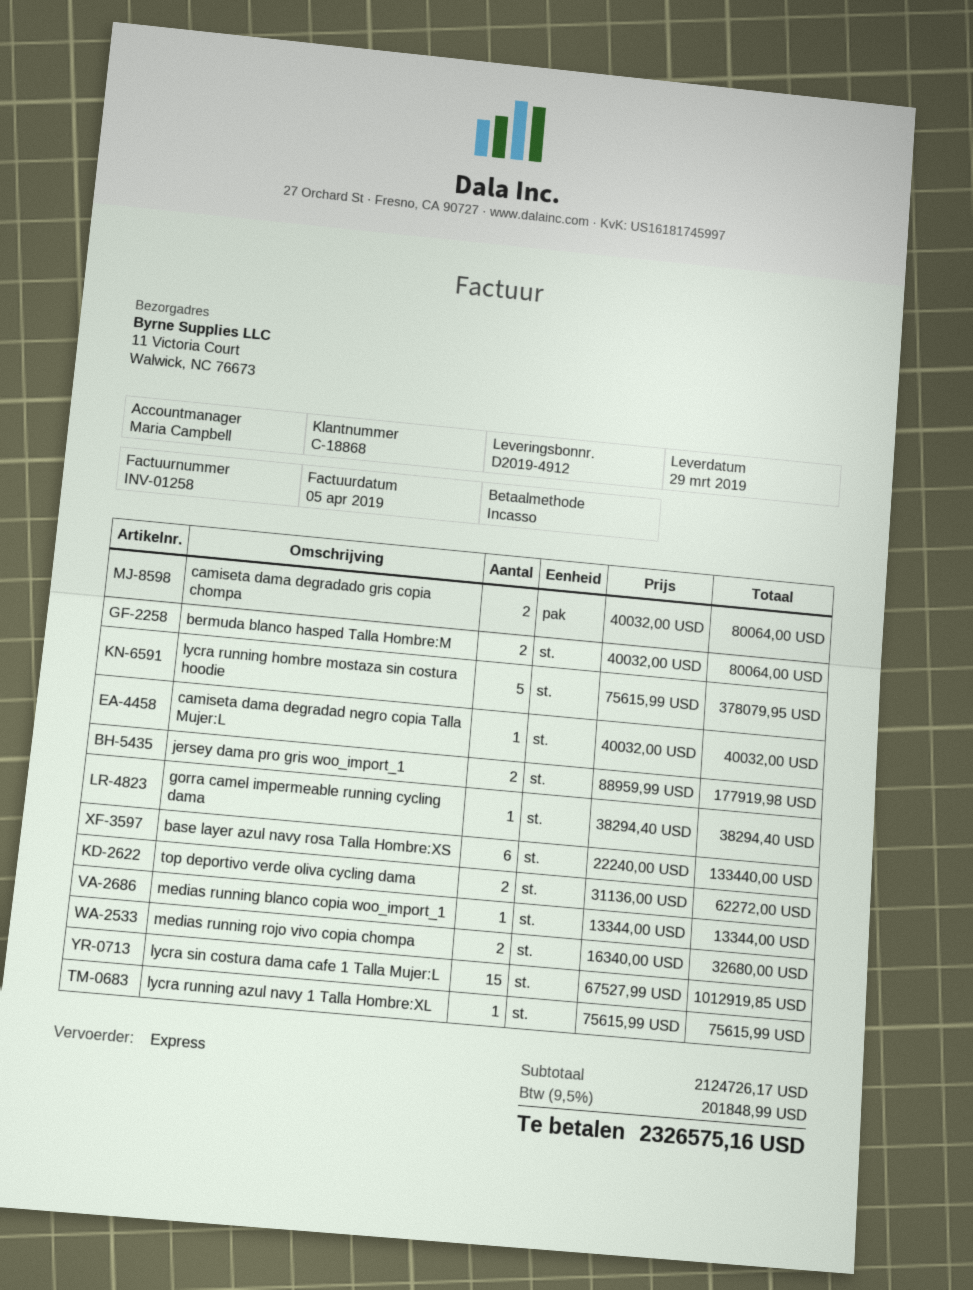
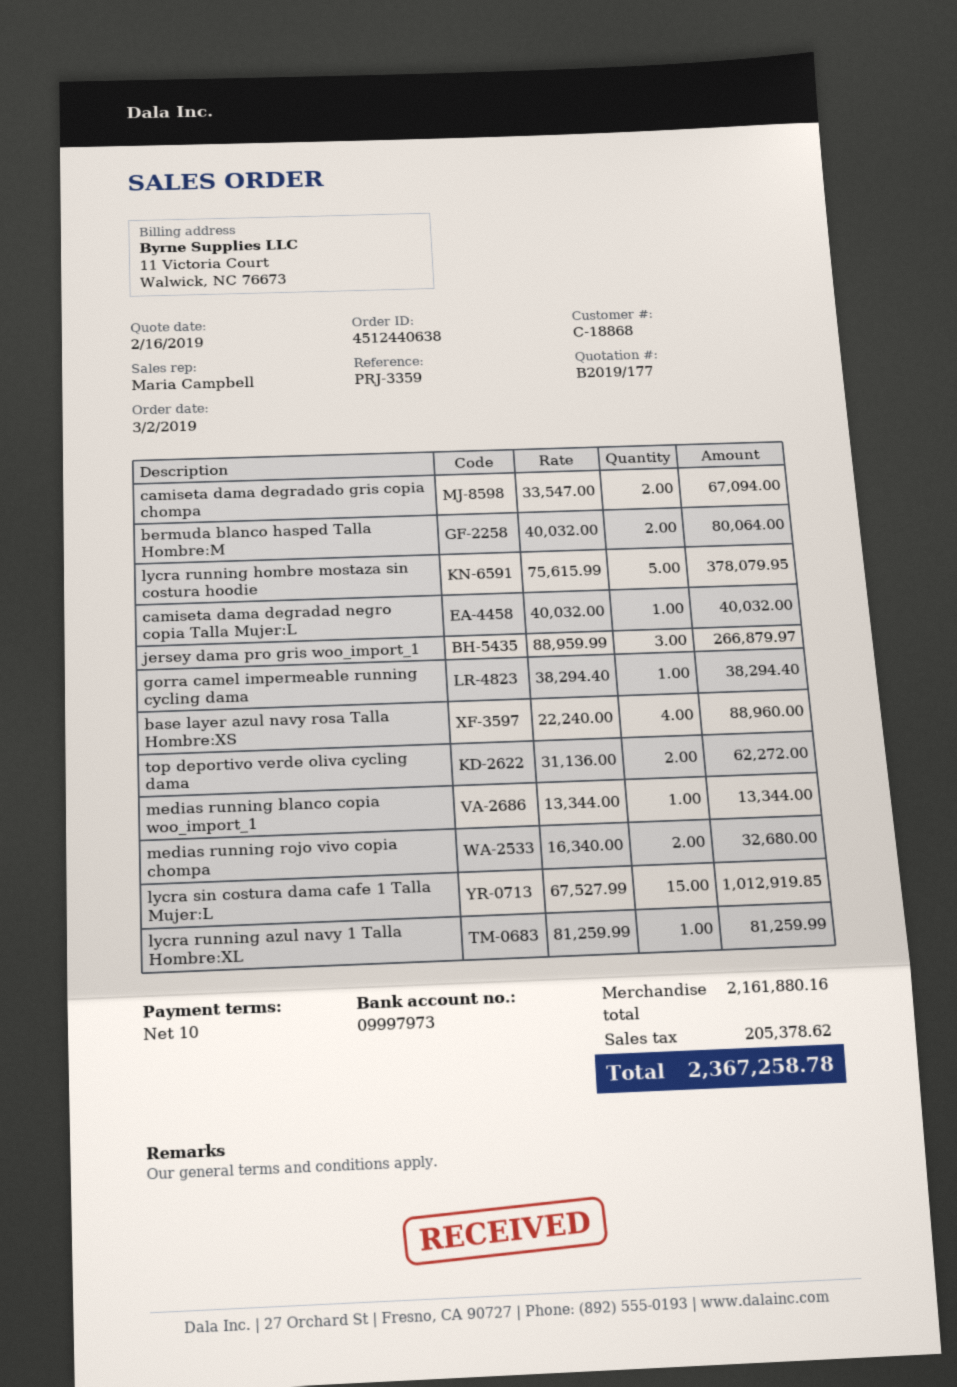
camiseta dama degradado gris copia chompa: 2 x 40032.00 = 80064.00 -> 2 x 33547.00 = 67094.00
jersey dama pro gris woo_import_1: 2 x 88959.99 = 177919.98 -> 3 x 88959.99 = 266879.97
base layer azul navy rosa Talla Hombre:XS: 6 x 22240.00 = 133440.00 -> 4 x 22240.00 = 88960.00
lycra running azul navy 1 Talla Hombre:XL: 1 x 75615.99 = 75615.99 -> 1 x 81259.99 = 81259.99
subtotal: 2124726.17 -> 2161880.16
tax: 201848.99 -> 205378.62
total: 2326575.16 -> 2367258.78

